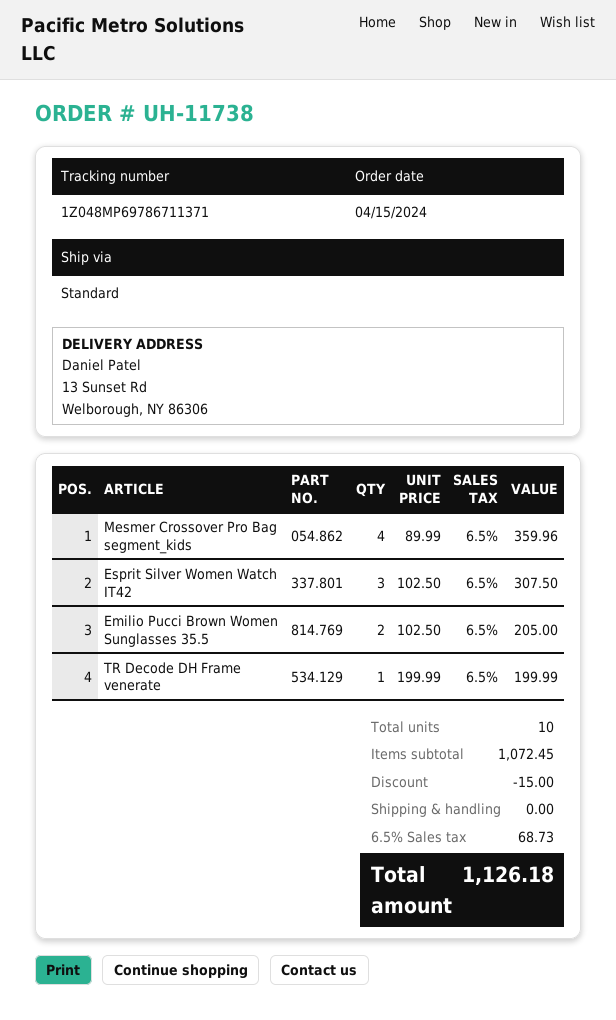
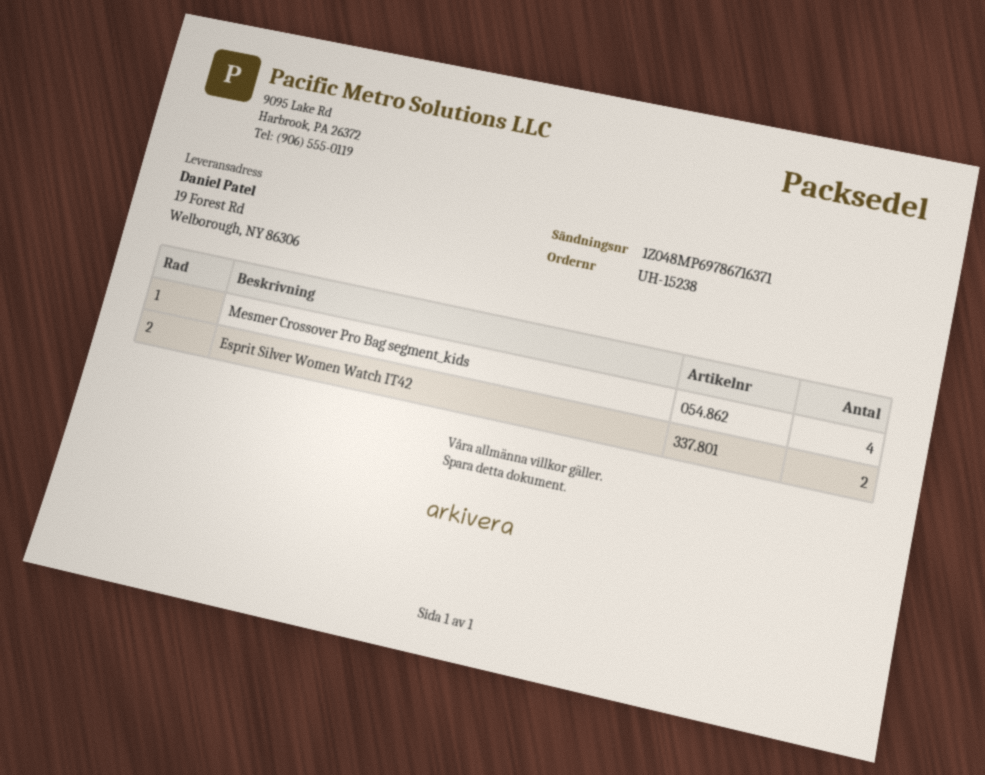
order number: UH-11738 -> UH-15238
tracking number: 1Z048MP69786711371 -> 1Z048MP69786716371
ship to: 13 Sunset Rd, Welborough, NY 86306 -> 19 Forest Rd, Welborough, NY 86306
Esprit Silver Women Watch IT42: 3 -> 2
Emilio Pucci Brown Women Sunglasses 35.5: 2 -> none
TR Decode DH Frame venerate: 1 -> none

